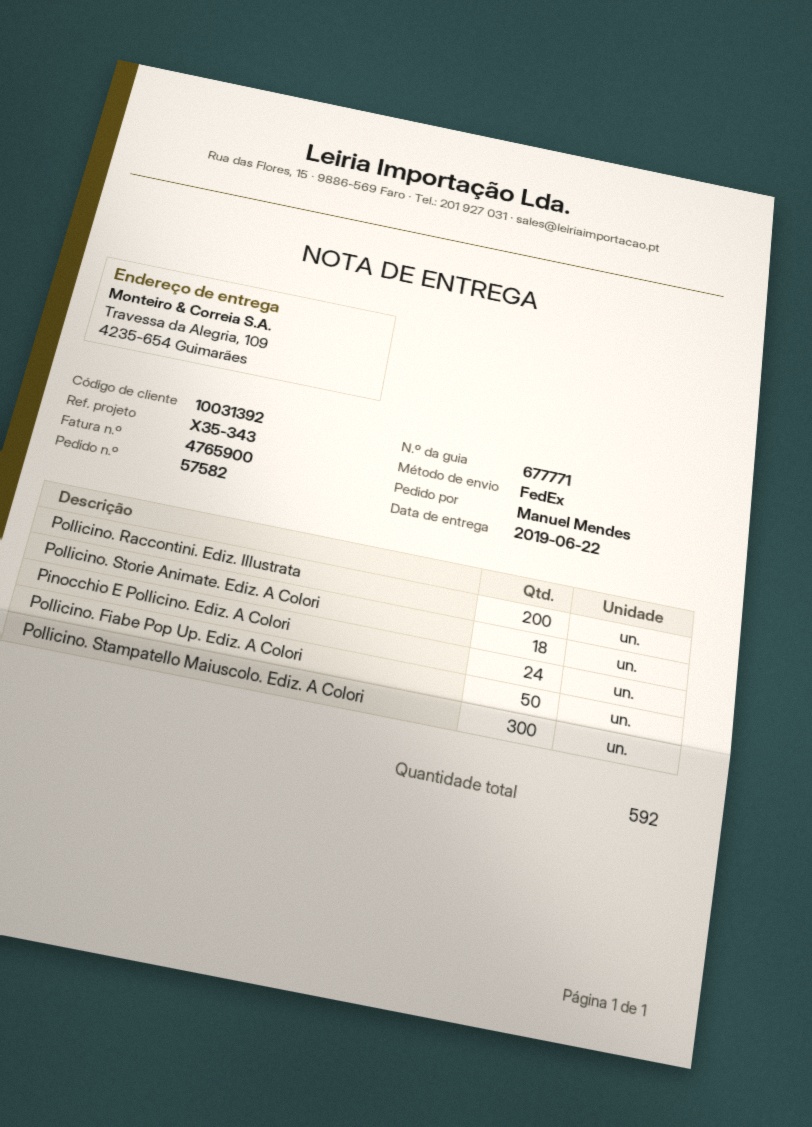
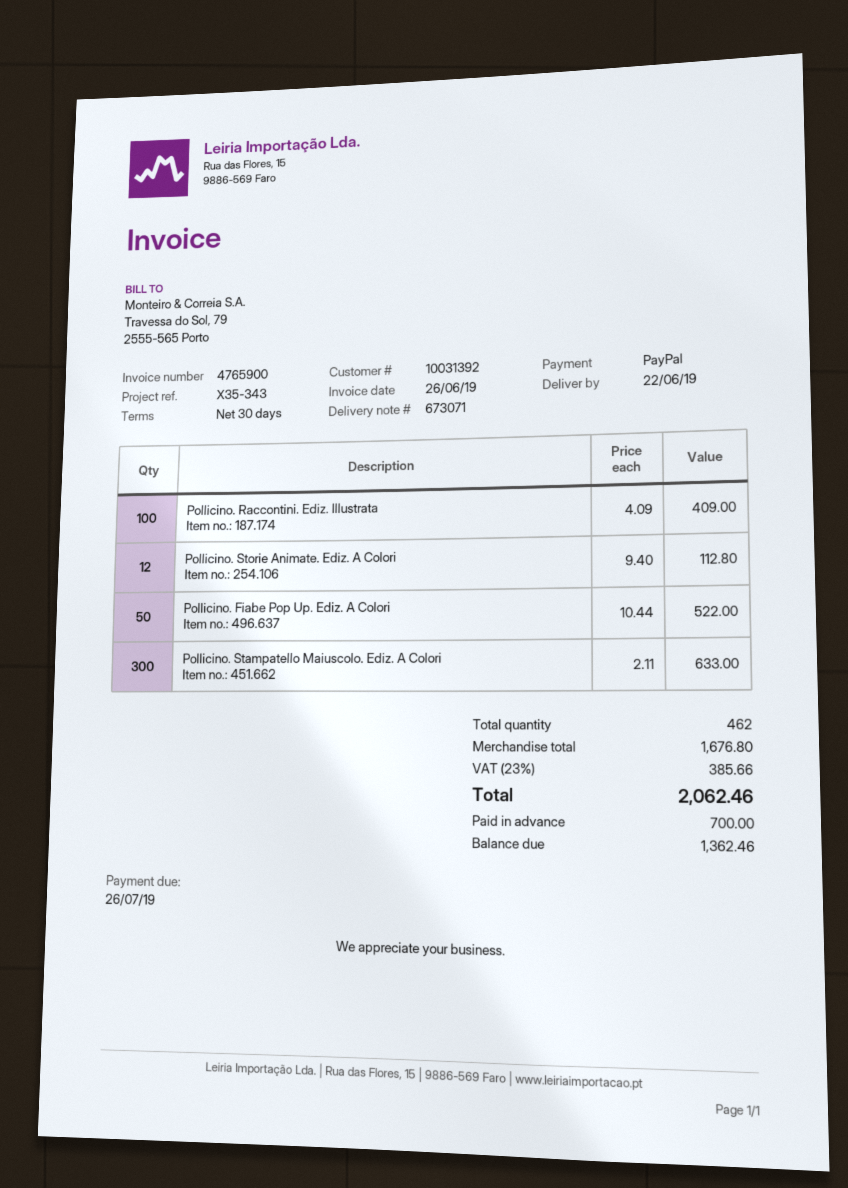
delivery note number: 677771 -> 673071
Pollicino. Raccontini. Ediz. Illustrata: 200 -> 100
Pollicino. Storie Animate. Ediz. A Colori: 18 -> 12
Pinocchio E Pollicino. Ediz. A Colori: 24 -> none
total quantity: 592 -> 462

